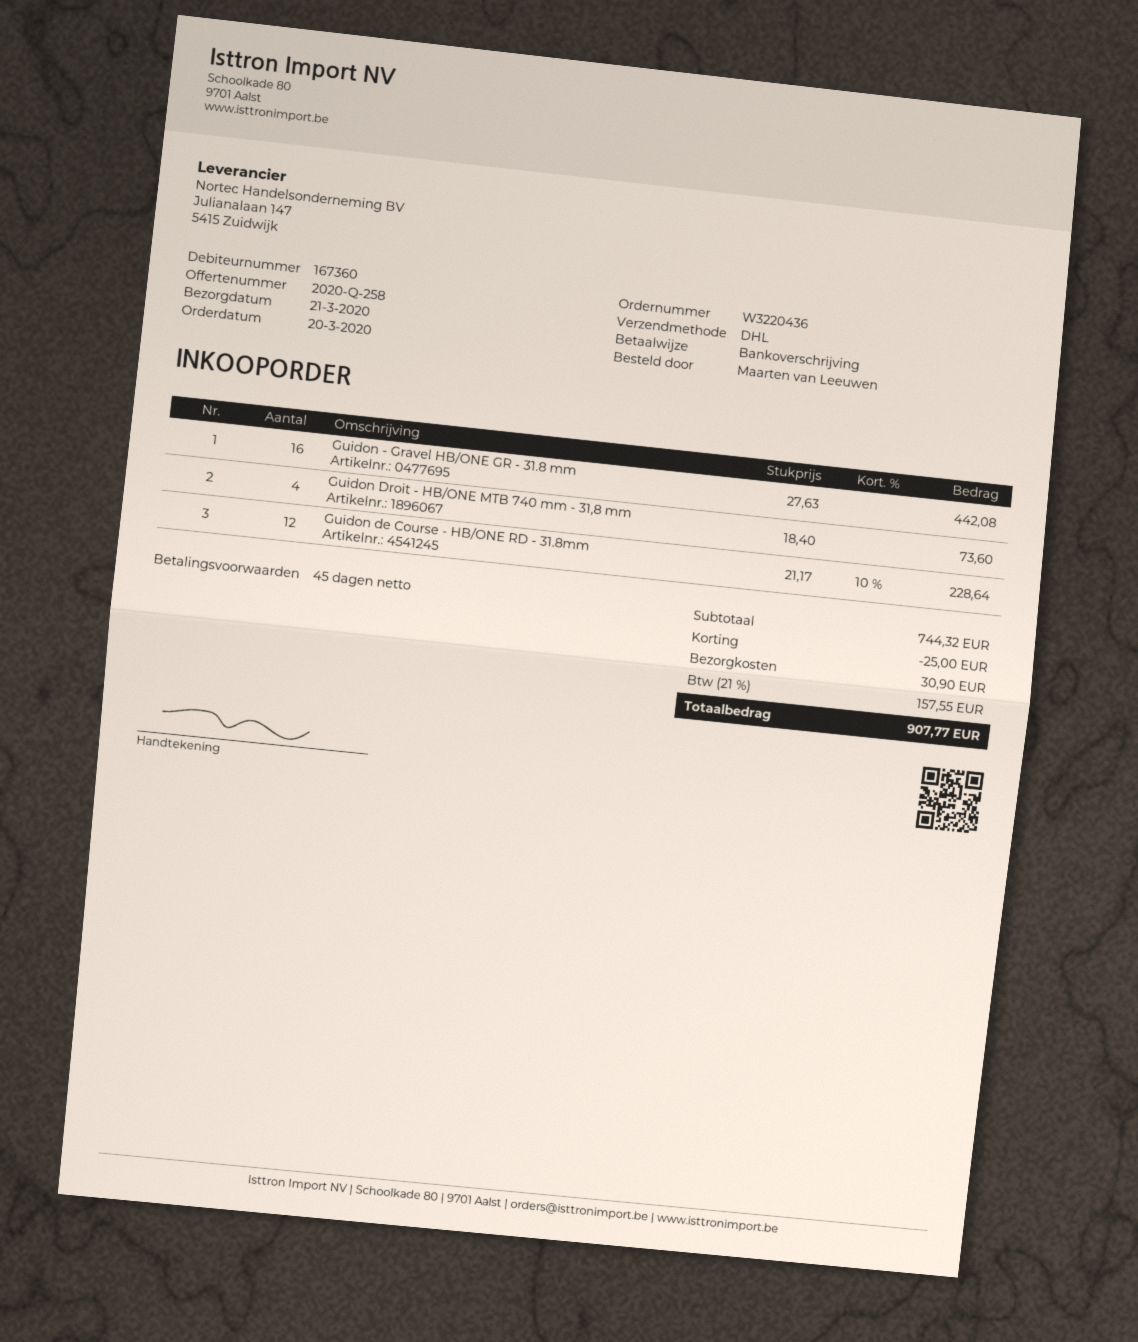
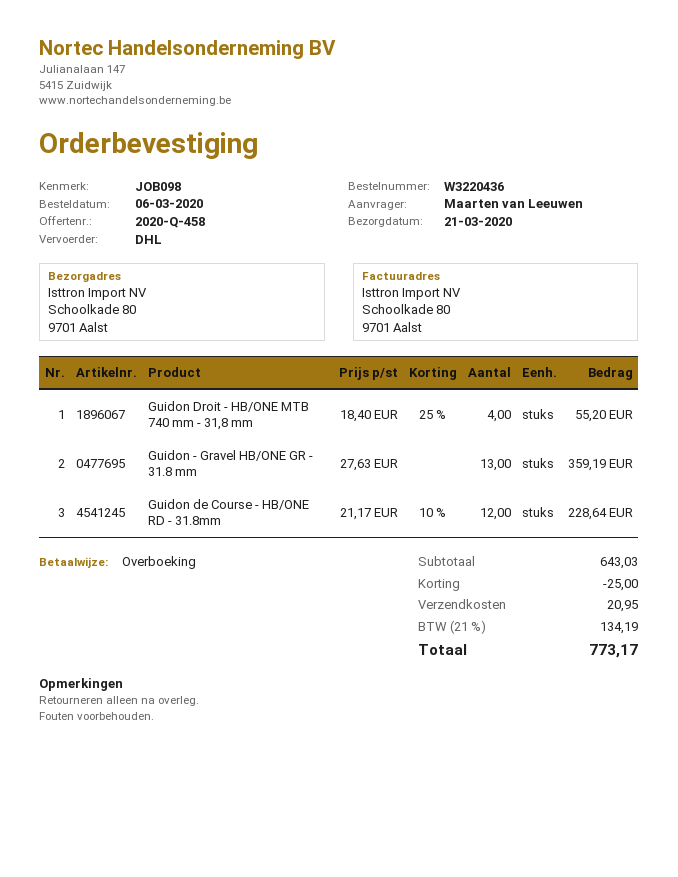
quote number: 2020-Q-258 -> 2020-Q-458
order date: 2020-03-20 -> 2020-03-06
Guidon - Gravel HB/ONE GR - 31.8 mm: 16 x 27.63 = 442.08 -> 13 x 27.63 = 359.19
Guidon Droit - HB/ONE MTB 740 mm - 31,8 mm: 4 x 18.40 = 73.60 -> 4 x 18.40 - 25% = 55.20
subtotal: 744.32 -> 643.03
shipping: 30.90 -> 20.95
tax: 21% = 157.55 -> 21% = 134.19
total: 907.77 -> 773.17

